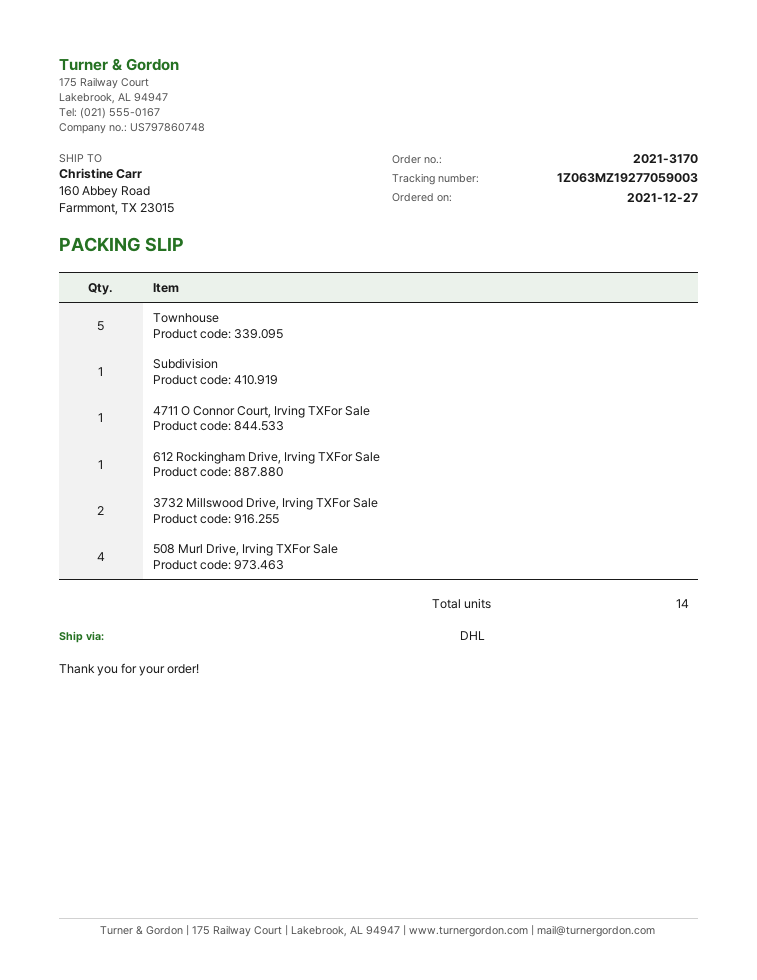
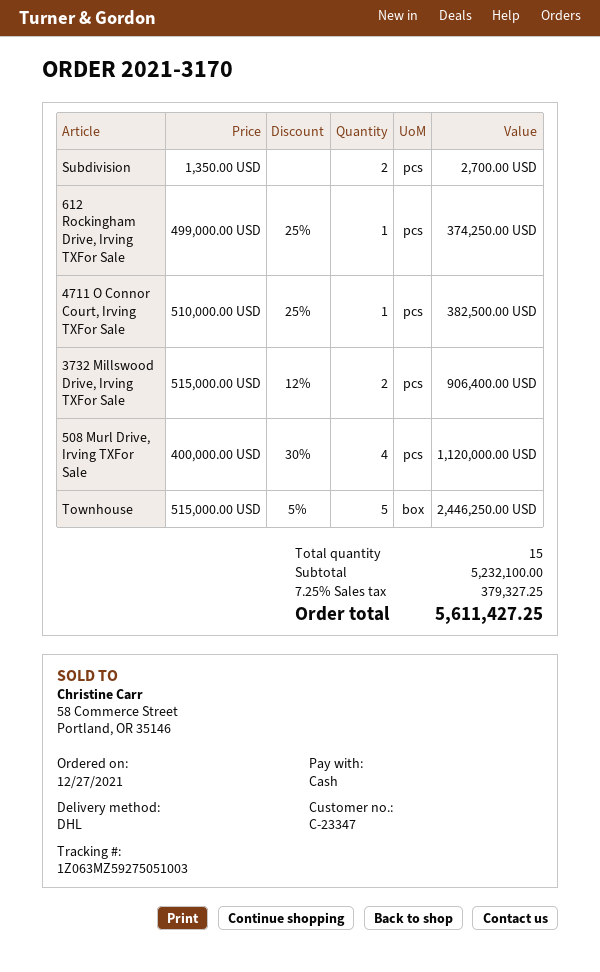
tracking number: 1Z063MZ19277059003 -> 1Z063MZ59275051003
Subdivision: 1 -> 2
total quantity: 14 -> 15

